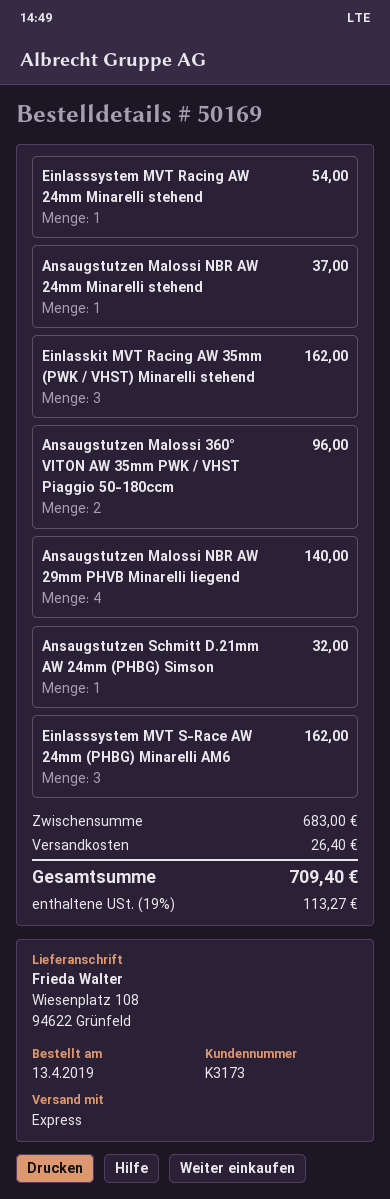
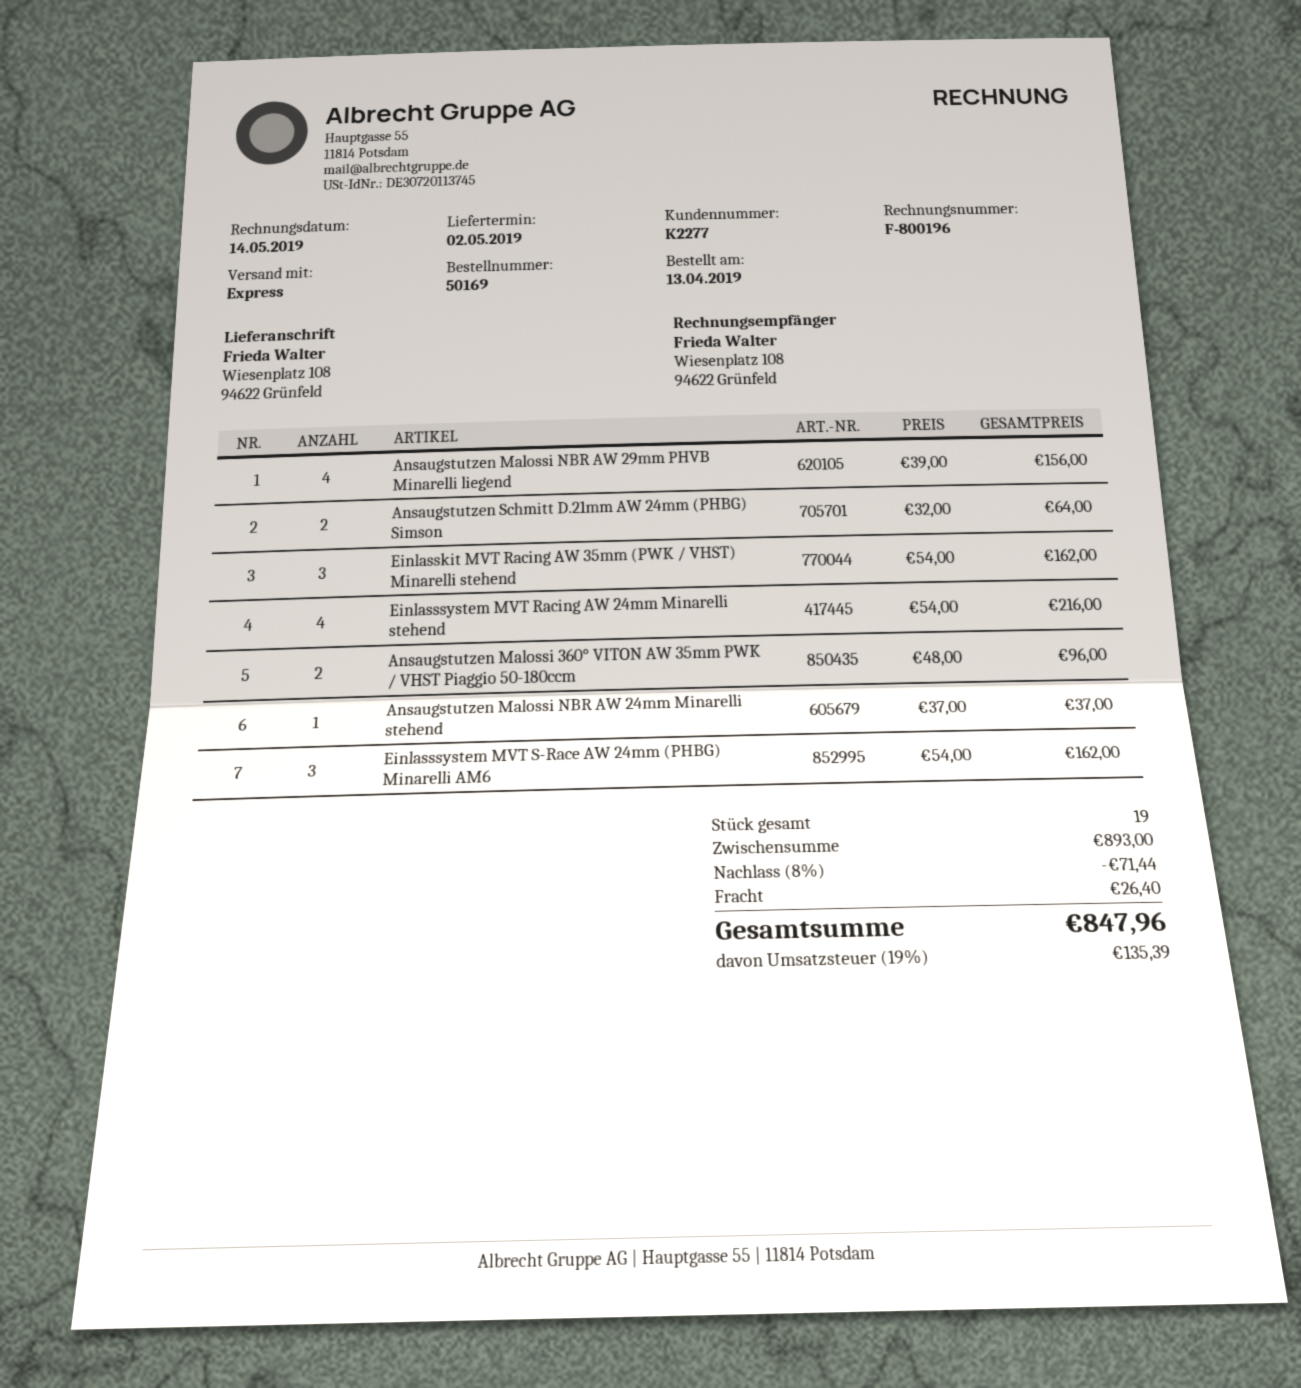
customer number: K3173 -> K2277
Einlasssystem MVT Racing AW 24mm Minarelli stehend: 1 for 54.00 -> 4 for 216.00
Ansaugstutzen Malossi NBR AW 29mm PHVB Minarelli liegend: 4 for 140.00 -> 4 for 156.00
Ansaugstutzen Schmitt D.21mm AW 24mm (PHBG) Simson: 1 for 32.00 -> 2 for 64.00
subtotal: 683.00 -> 893.00
discount: none -> 8% = 71.44
tax: 19% = 113.27 -> 19% = 135.39
total: 709.40 -> 847.96

